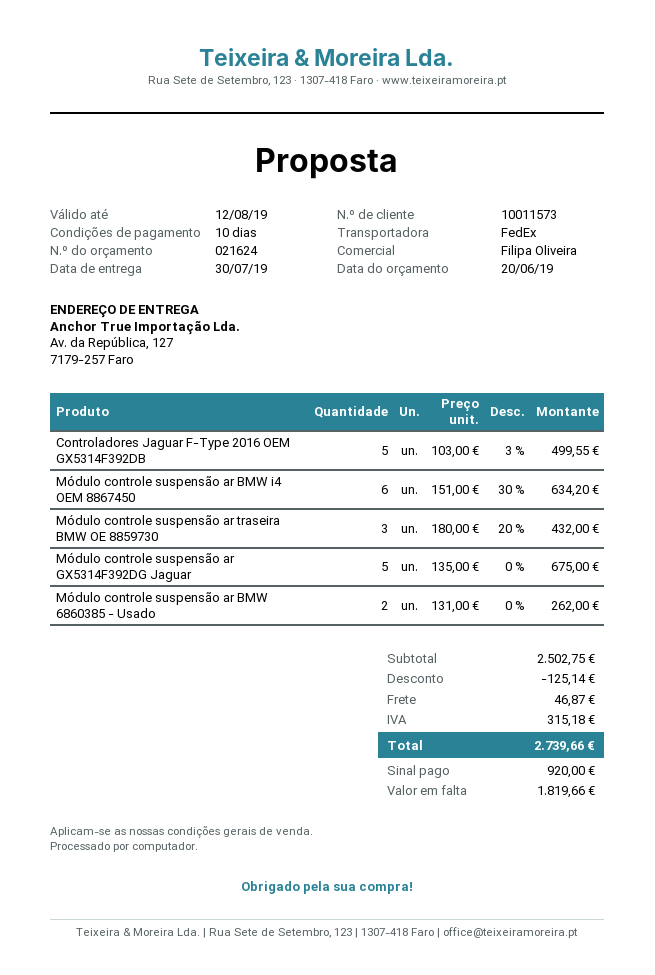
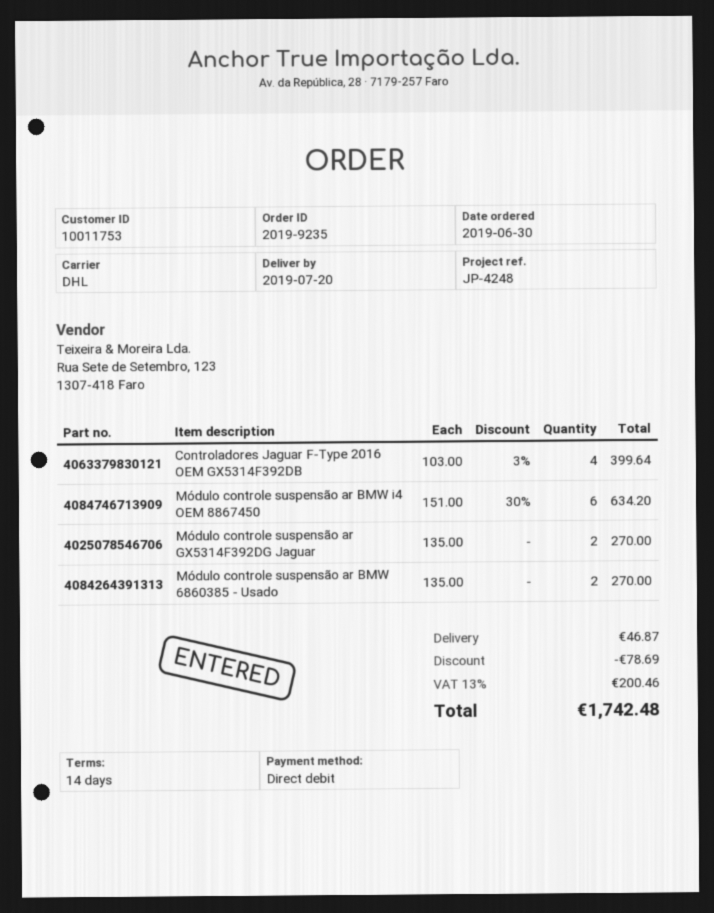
delivery date: 2019-07-30 -> 2019-07-20
payment terms: 10 days -> 14 days
customer number: 10011573 -> 10011753
shipping method: FedEx -> DHL
Controladores Jaguar F-Type 2016 OEM GX5314F392DB: 5 x 103.00 - 3% = 499.55 -> 4 x 103.00 - 3% = 399.64
Módulo controle suspensão ar traseira BMW OE 8859730: 3 x 180.00 - 20% = 432.00 -> none
Módulo controle suspensão ar GX5314F392DG Jaguar: 5 x 135.00 = 675.00 -> 2 x 135.00 = 270.00
Módulo controle suspensão ar BMW 6860385 - Usado: 2 x 131.00 = 262.00 -> 2 x 135.00 = 270.00
discount: 125.14 -> 78.69
tax: 315.18 -> 200.46
total: 2739.66 -> 1742.48

